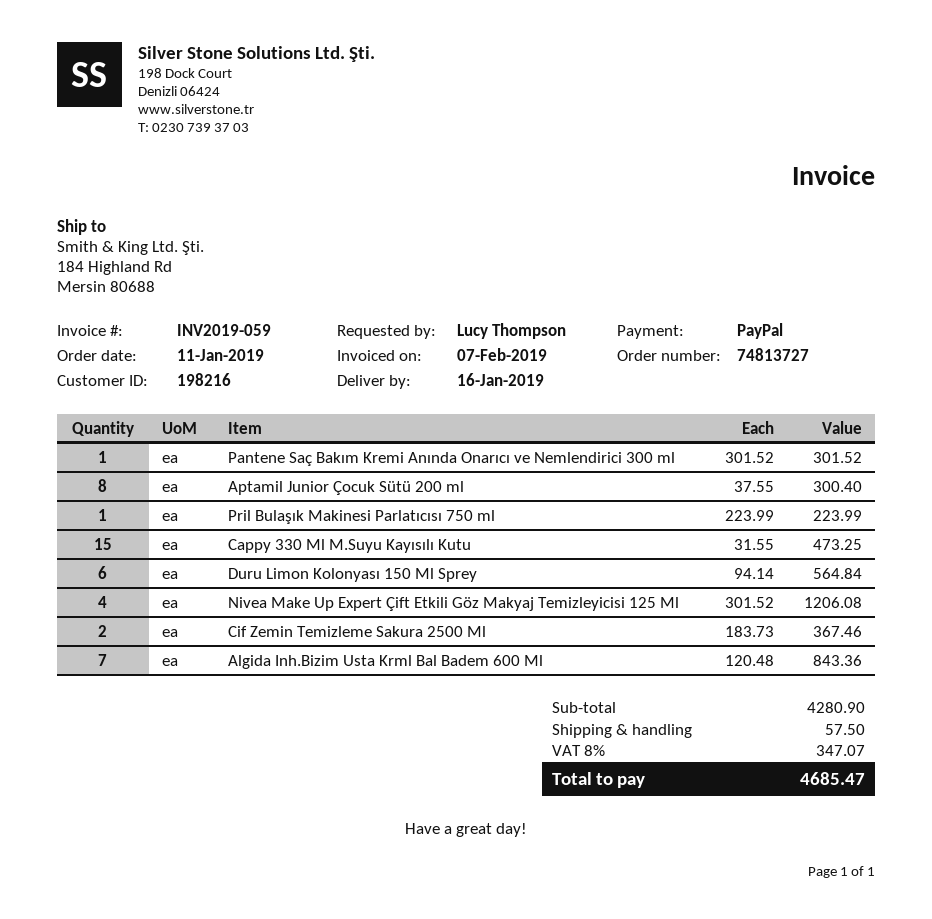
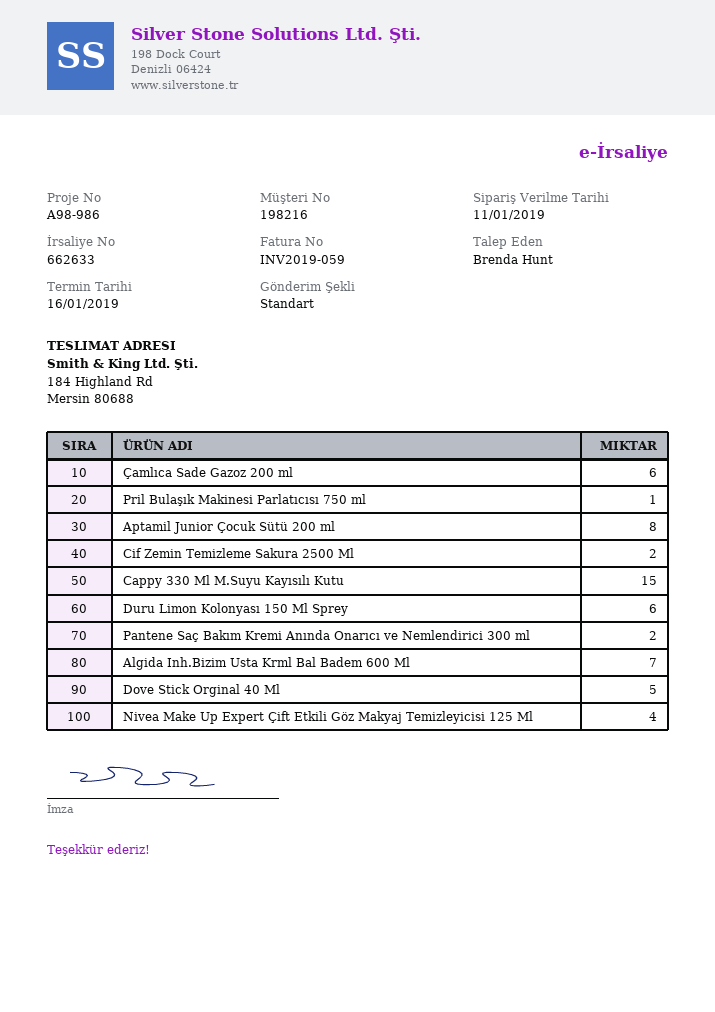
ordered by: Lucy Thompson -> Brenda Hunt
Pantene Saç Bakım Kremi Anında Onarıcı ve Nemlendirici 300 ml: 1 -> 2
Çamlıca Sade Gazoz 200 ml: none -> 6
Dove Stick Orginal 40 Ml: none -> 5

